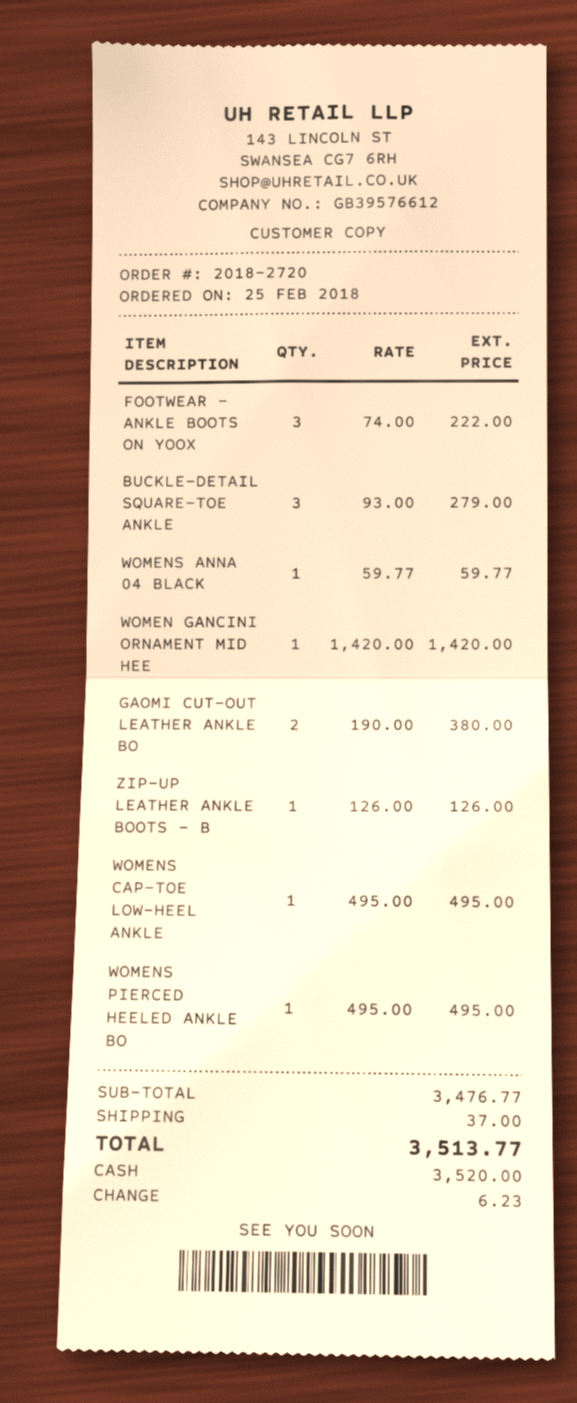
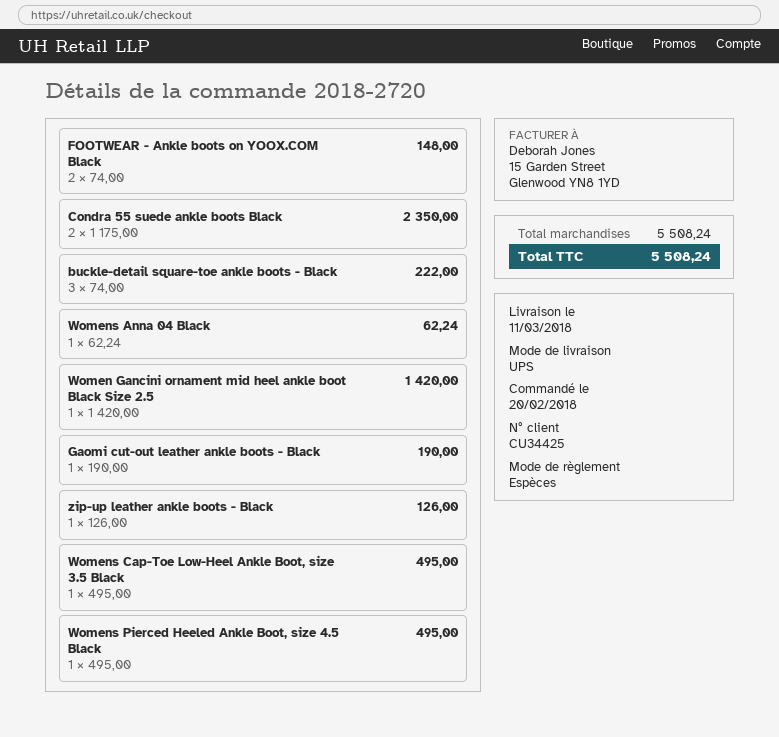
order date: 2018-02-25 -> 2018-02-20
FOOTWEAR - ANKLE BOOTS ON YOOX: 3 x 74.00 = 222.00 -> 2 x 74.00 = 148.00
BUCKLE-DETAIL SQUARE-TOE ANKLE: 3 x 93.00 = 279.00 -> 3 x 74.00 = 222.00
WOMENS ANNA 04 BLACK: 1 x 59.77 = 59.77 -> 1 x 62.24 = 62.24
GAOMI CUT-OUT LEATHER ANKLE BO: 2 x 190.00 = 380.00 -> 1 x 190.00 = 190.00
Condra 55 suede ankle boots Black: none -> 2 x 1175.00 = 2350.00
subtotal: 3476.77 -> 5508.24
shipping: 37.00 -> none
total: 3513.77 -> 5508.24

